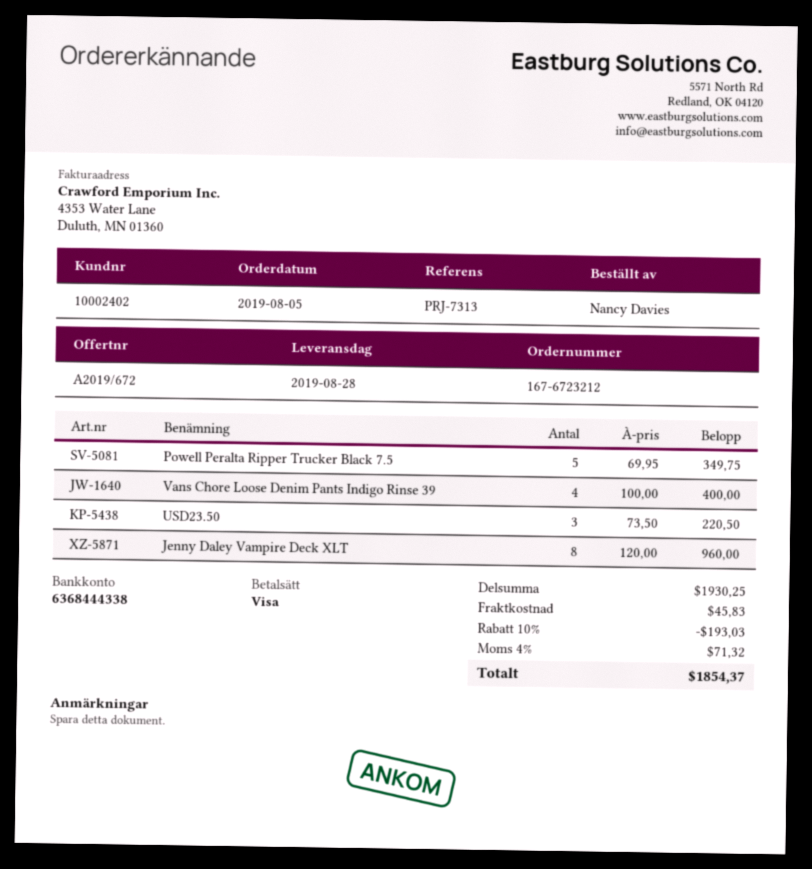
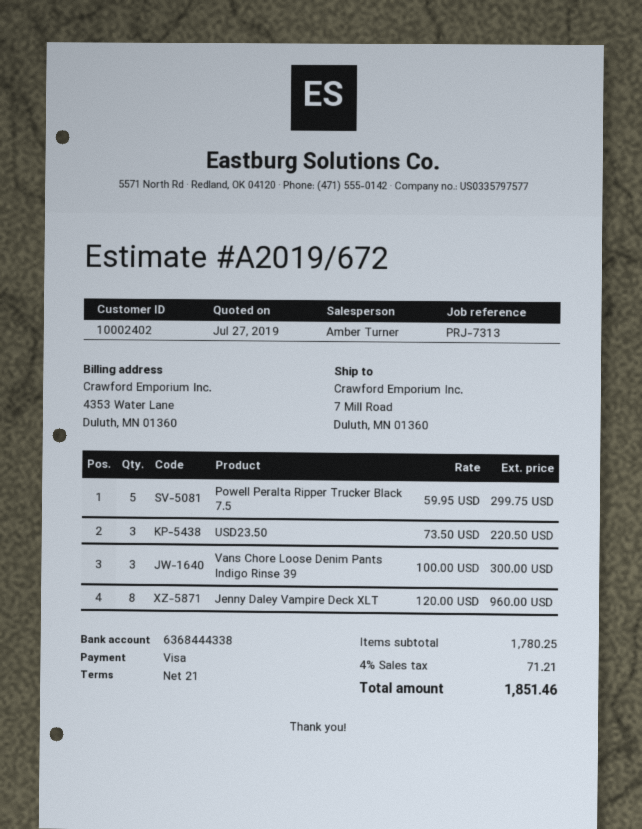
Powell Peralta Ripper Trucker Black 7.5: 5 x 69.95 = 349.75 -> 5 x 59.95 = 299.75
Vans Chore Loose Denim Pants Indigo Rinse 39: 4 x 100.00 = 400.00 -> 3 x 100.00 = 300.00
subtotal: 1930.25 -> 1780.25
discount: 10% = 193.03 -> none
shipping: 45.83 -> none
tax: 4% = 71.32 -> 4% = 71.21
total: 1854.37 -> 1851.46

